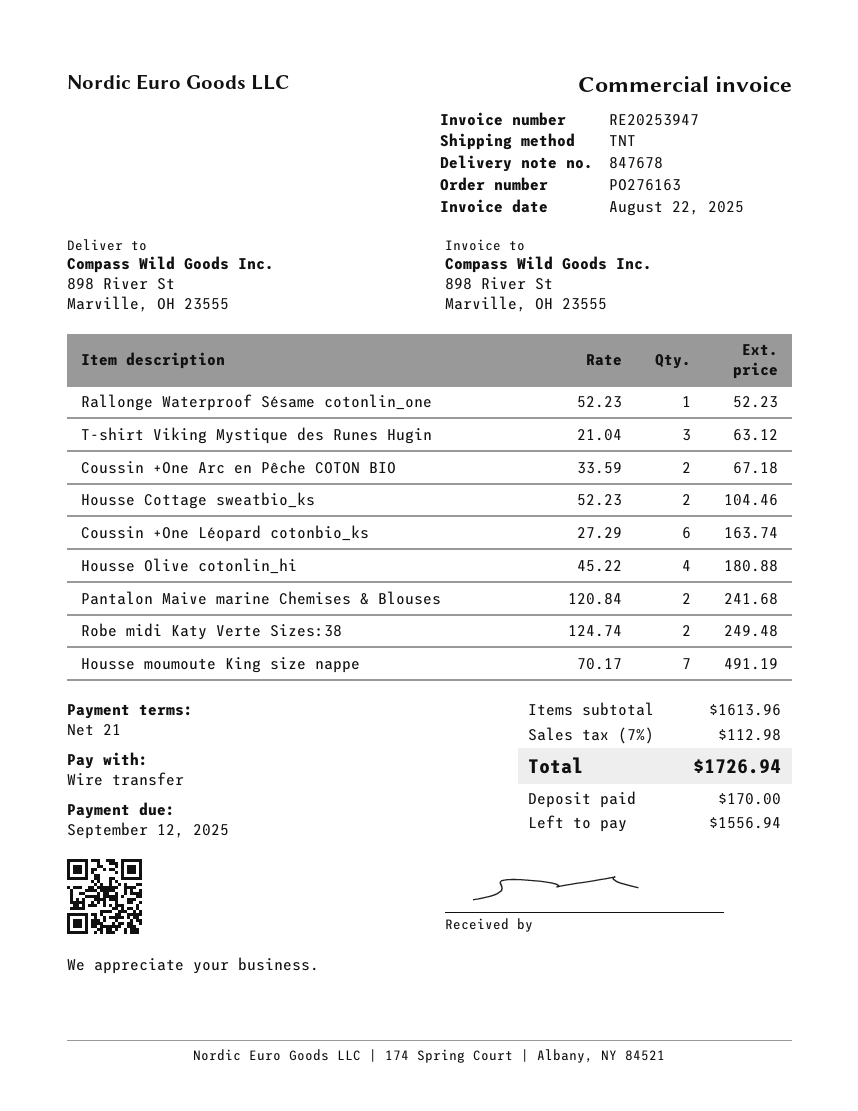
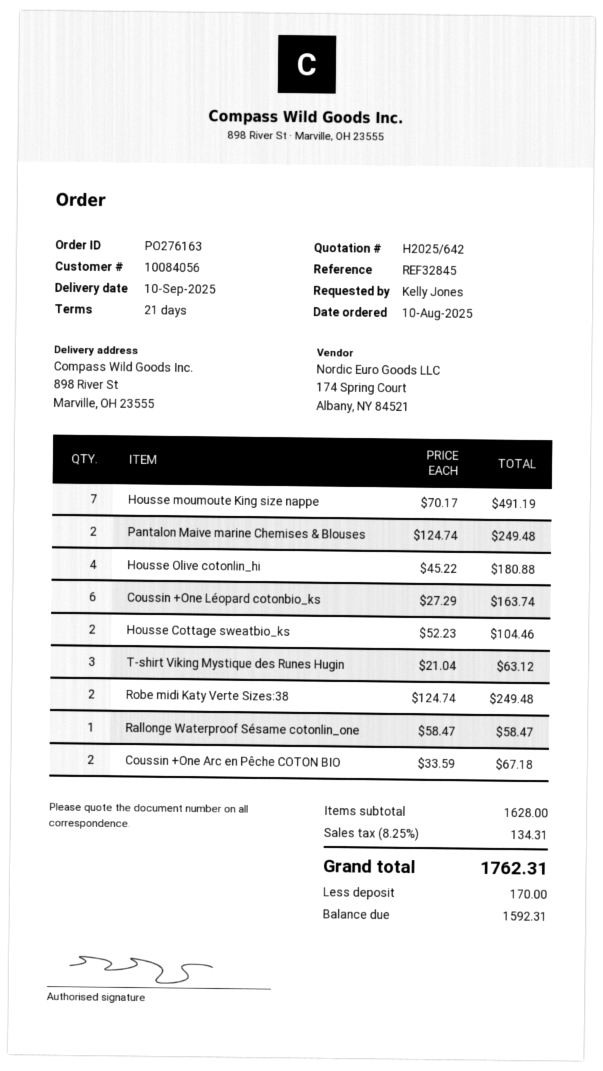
Rallonge Waterproof Sésame cotonlin_one: 1 x 52.23 = 52.23 -> 1 x 58.47 = 58.47
Pantalon Maive marine Chemises & Blouses: 2 x 120.84 = 241.68 -> 2 x 124.74 = 249.48
subtotal: 1613.96 -> 1628.00
tax: 7% = 112.98 -> 8.25% = 134.31
total: 1726.94 -> 1762.31
balance: 1556.94 -> 1592.31

